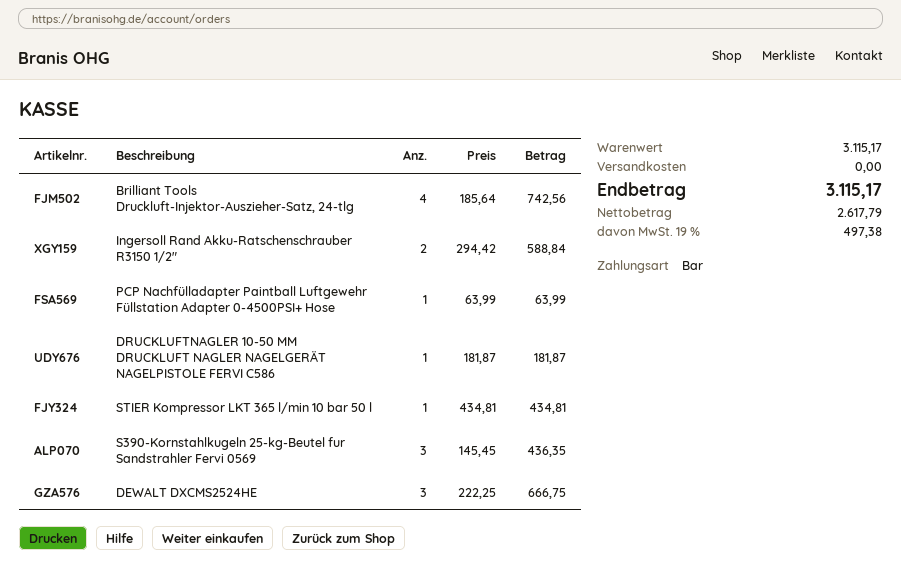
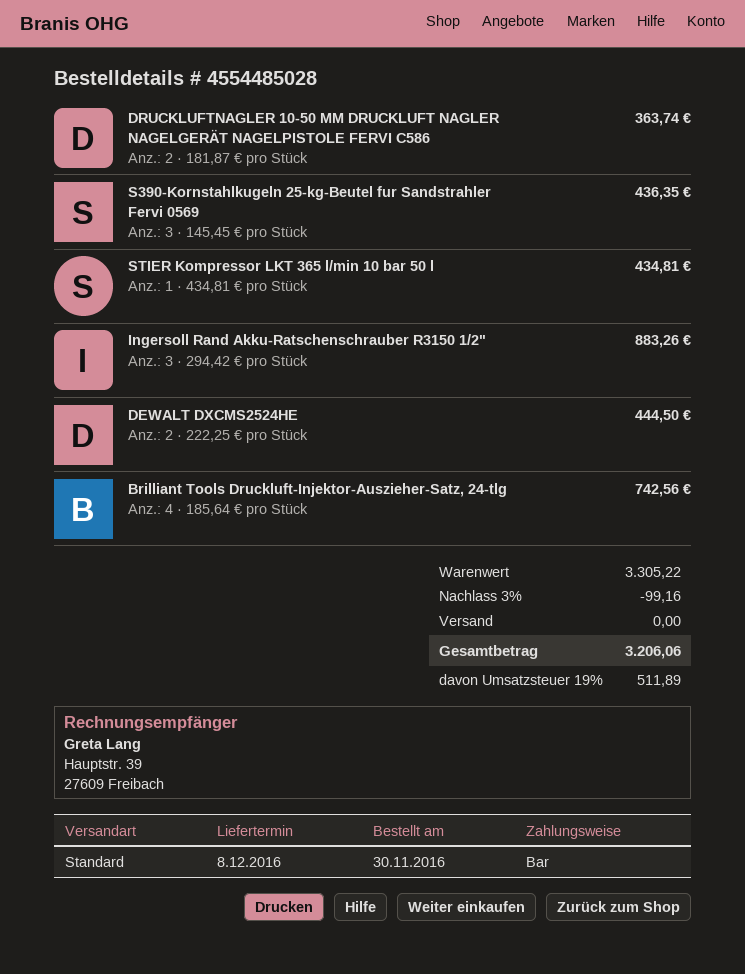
Ingersoll Rand Akku-Ratschenschrauber R3150 1/2": 2 x 294.42 = 588.84 -> 3 x 294.42 = 883.26
PCP Nachfülladapter Paintball Luftgewehr Füllstation Adapter 0-4500PSI+ Hose: 1 x 63.99 = 63.99 -> none
DRUCKLUFTNAGLER 10-50 MM DRUCKLUFT NAGLER NAGELGERÄT NAGELPISTOLE FERVI C586: 1 x 181.87 = 181.87 -> 2 x 181.87 = 363.74
DEWALT DXCMS2524HE: 3 x 222.25 = 666.75 -> 2 x 222.25 = 444.50
subtotal: 3115.17 -> 3305.22
discount: none -> 3% = 99.16
tax: 19% = 497.38 -> 19% = 511.89
total: 3115.17 -> 3206.06

